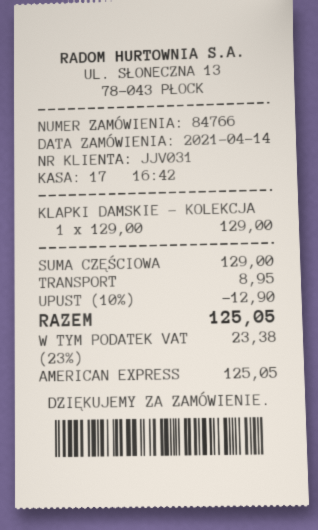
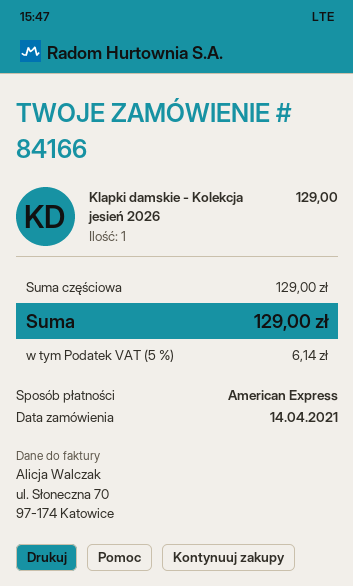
order number: 84766 -> 84166
discount: 10% = 12.90 -> none
shipping: 8.95 -> none
tax: 23% = 23.38 -> 5% = 6.14
total: 125.05 -> 129.00

